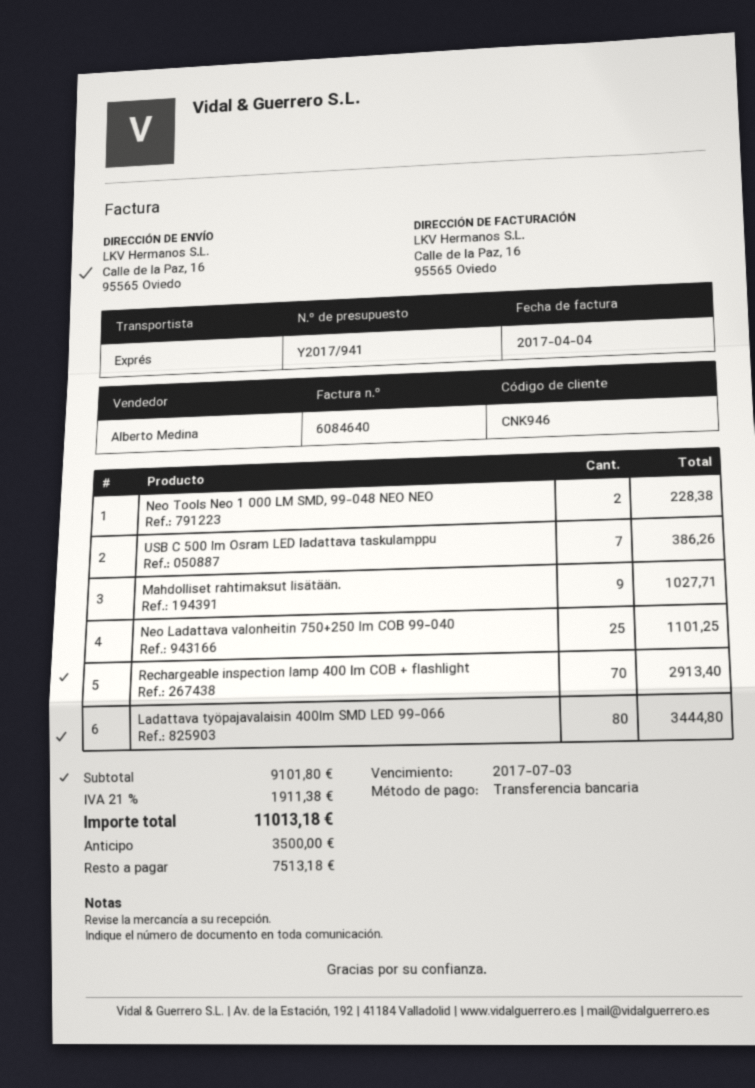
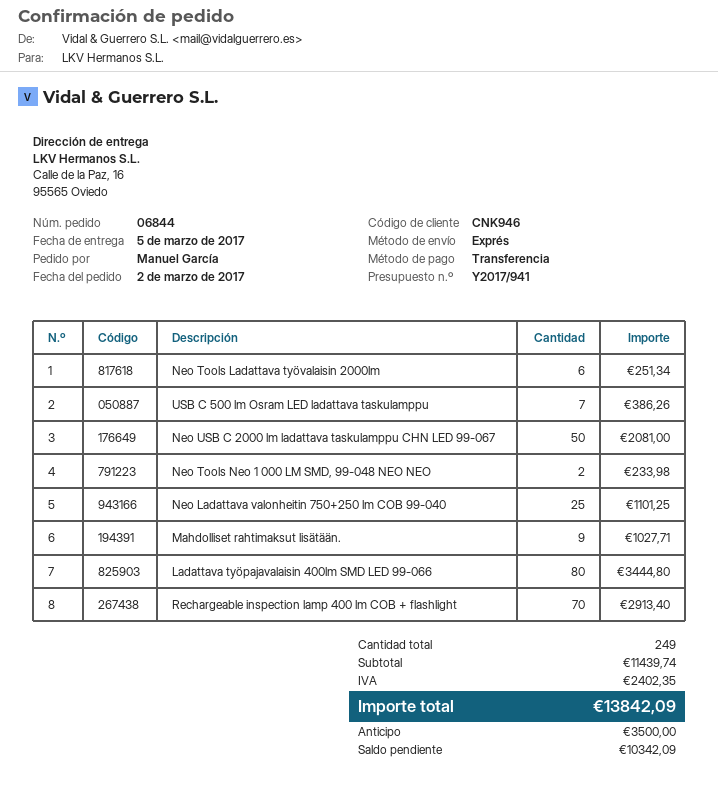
Neo Tools Neo 1 000 LM SMD, 99-048 NEO NEO: 2 for 228.38 -> 2 for 233.98
Neo Tools Ladattava työvalaisin 2000lm: none -> 6 for 251.34
Neo USB C 2000 lm ladattava taskulamppu CHN LED 99-067: none -> 50 for 2081.00
subtotal: 9101.80 -> 11439.74
tax: 1911.38 -> 2402.35
total: 11013.18 -> 13842.09
balance: 7513.18 -> 10342.09

